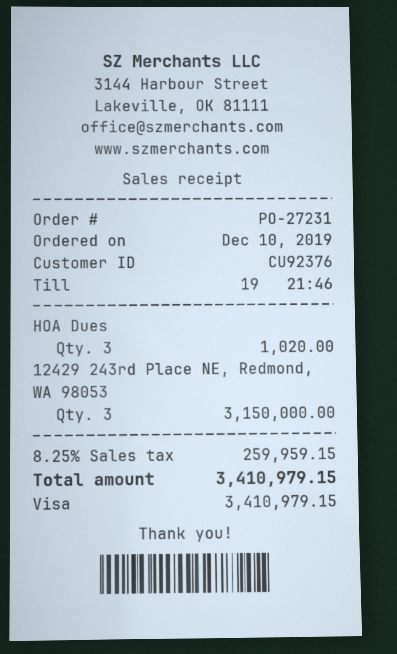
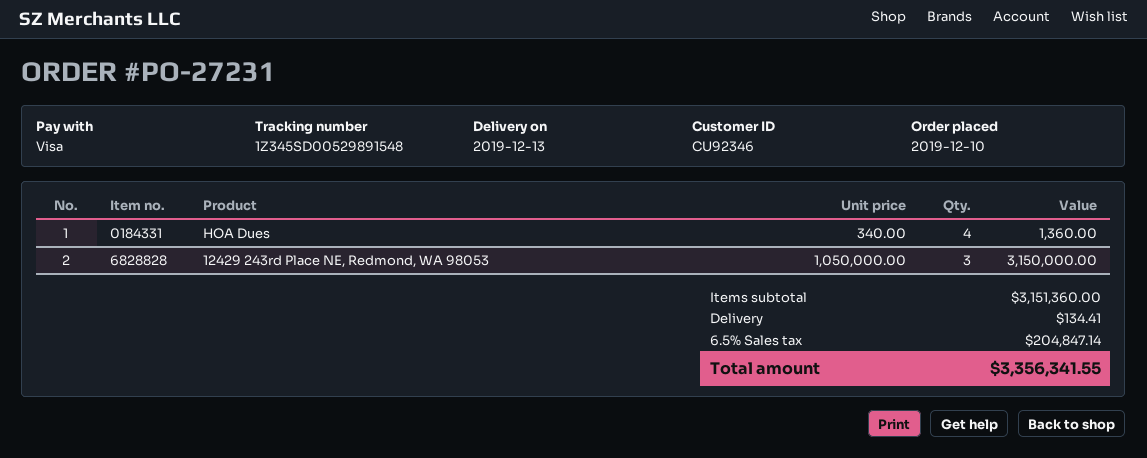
customer number: CU92376 -> CU92346
HOA Dues: 3 for 1020.00 -> 4 for 1360.00
shipping: none -> 134.41
tax: 8.25% = 259959.15 -> 6.5% = 204847.14
total: 3410979.15 -> 3356341.55

